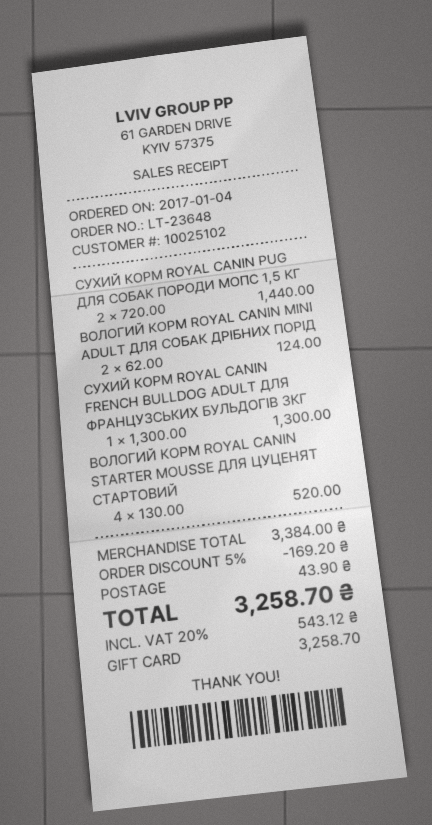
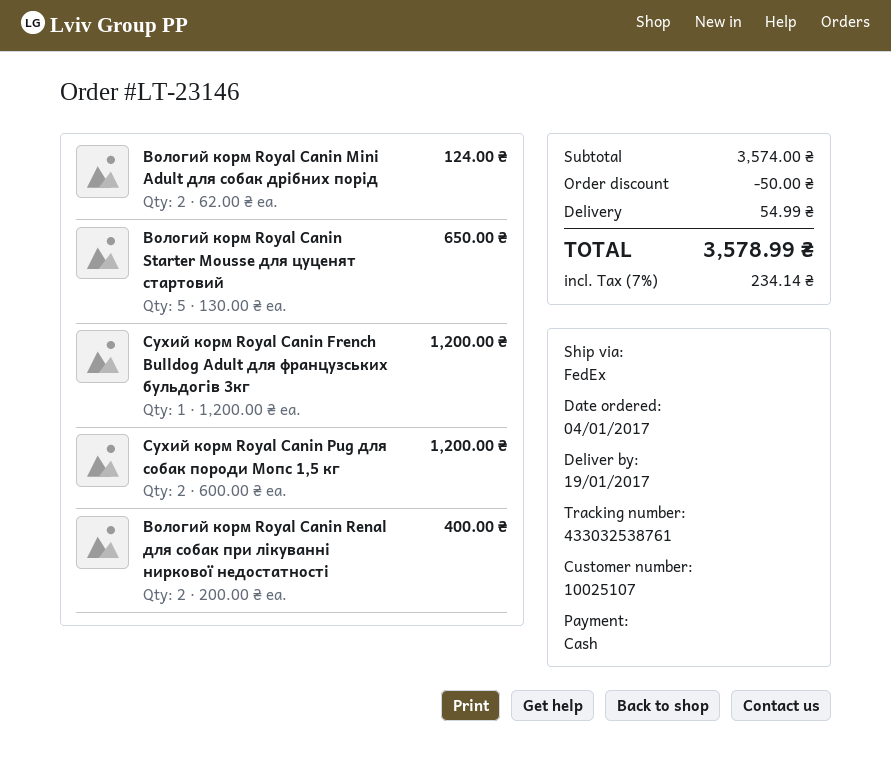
order number: LT-23648 -> LT-23146
customer number: 10025102 -> 10025107
payment method: gift card -> cash
СУХИЙ КОРМ ROYAL CANIN PUG ДЛЯ СОБАК ПОРОДИ МОПС 1,5 КГ: 2 x 720.00 = 1440.00 -> 2 x 600.00 = 1200.00
СУХИЙ КОРМ ROYAL CANIN FRENCH BULLDOG ADULT ДЛЯ ФРАНЦУЗСЬКИХ БУЛЬДОГІВ 3КГ: 1 x 1300.00 = 1300.00 -> 1 x 1200.00 = 1200.00
ВОЛОГИЙ КОРМ ROYAL CANIN STARTER MOUSSE ДЛЯ ЦУЦЕНЯТ СТАРТОВИЙ: 4 x 130.00 = 520.00 -> 5 x 130.00 = 650.00
Вологий корм Royal Canin Renal для собак при лікуванні ниркової недостатності: none -> 2 x 200.00 = 400.00
subtotal: 3384.00 -> 3574.00
discount: 169.20 -> 50.00
shipping: 43.90 -> 54.99
tax: 20% = 543.12 -> 7% = 234.14
total: 3258.70 -> 3578.99

